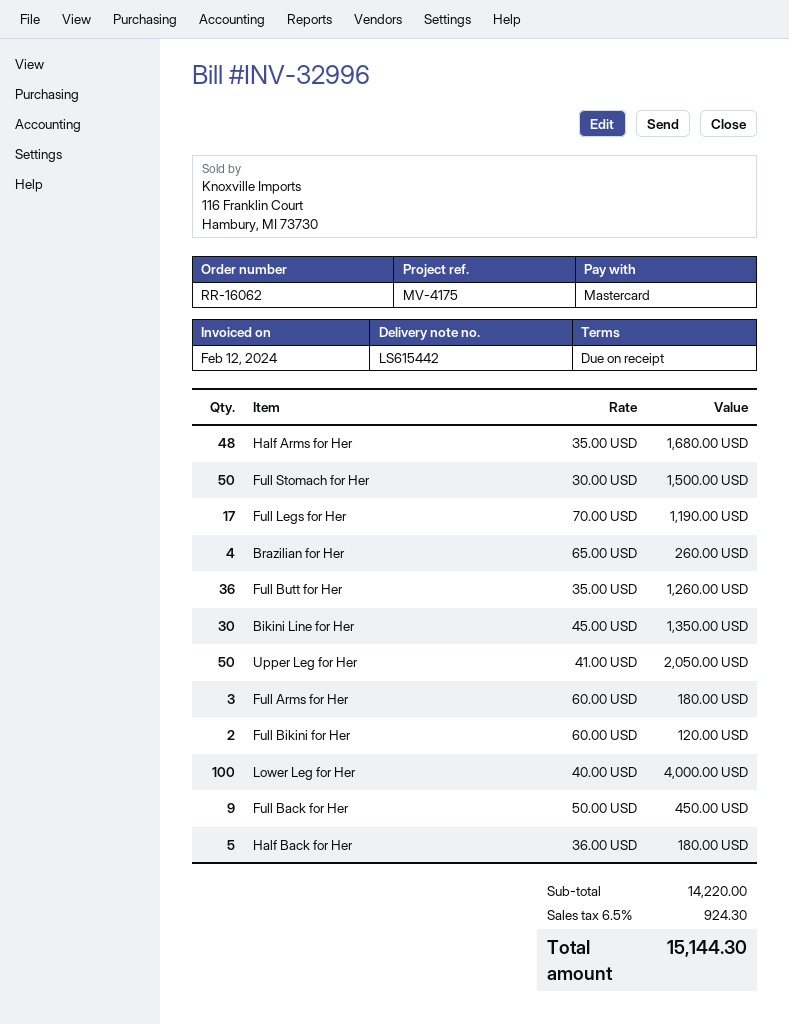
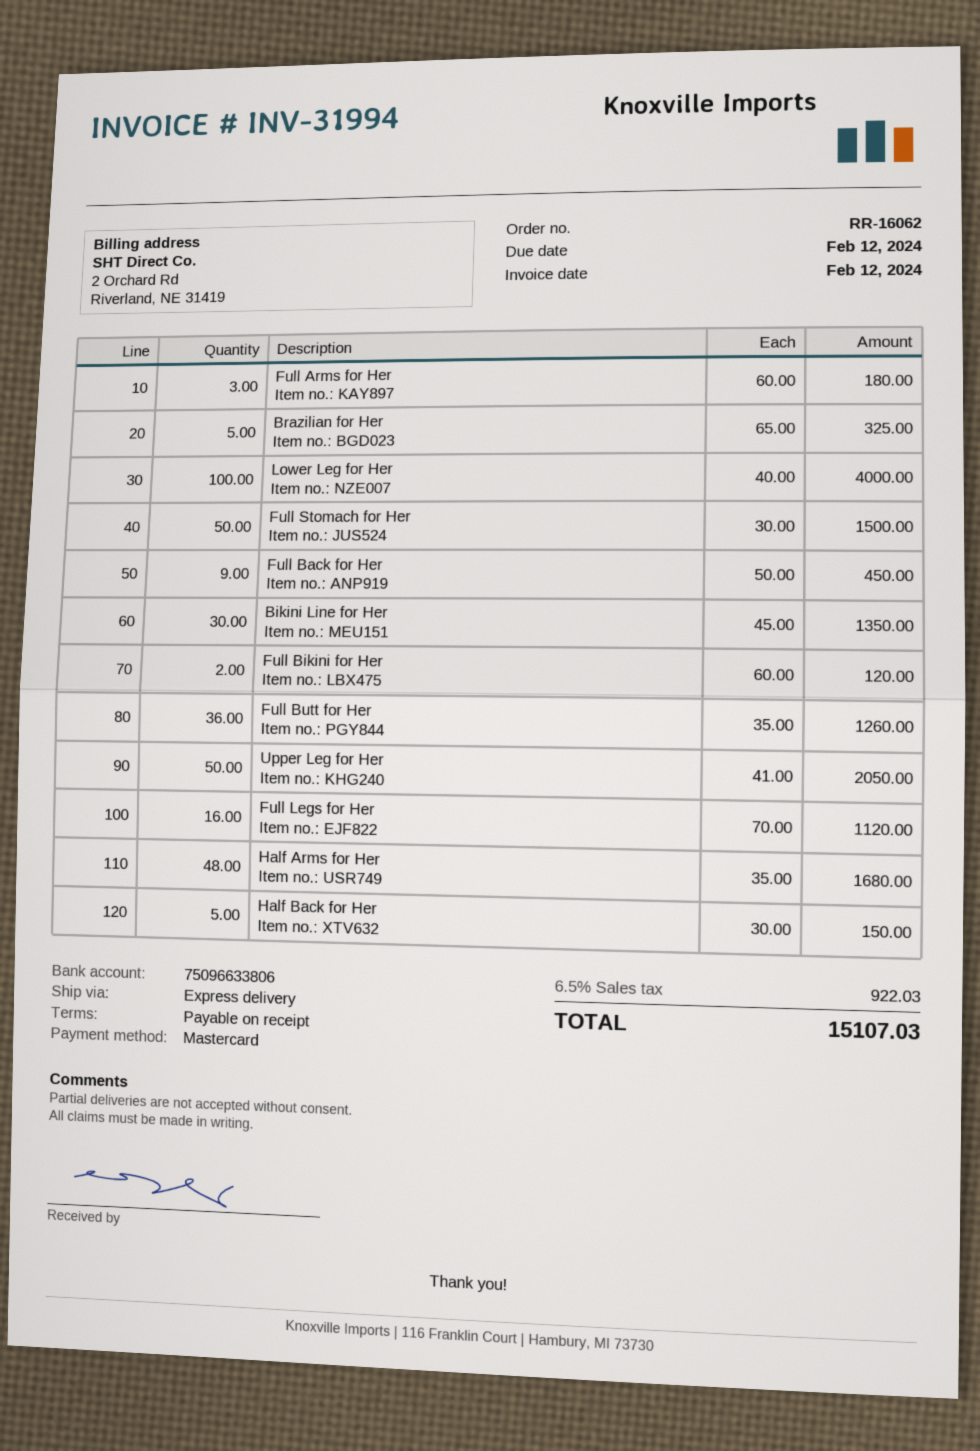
invoice number: INV-32996 -> INV-31994
Full Legs for Her: 17 x 70.00 = 1190.00 -> 16 x 70.00 = 1120.00
Brazilian for Her: 4 x 65.00 = 260.00 -> 5 x 65.00 = 325.00
Half Back for Her: 5 x 36.00 = 180.00 -> 5 x 30.00 = 150.00
tax: 6.5% = 924.30 -> 6.5% = 922.03
total: 15144.30 -> 15107.03

